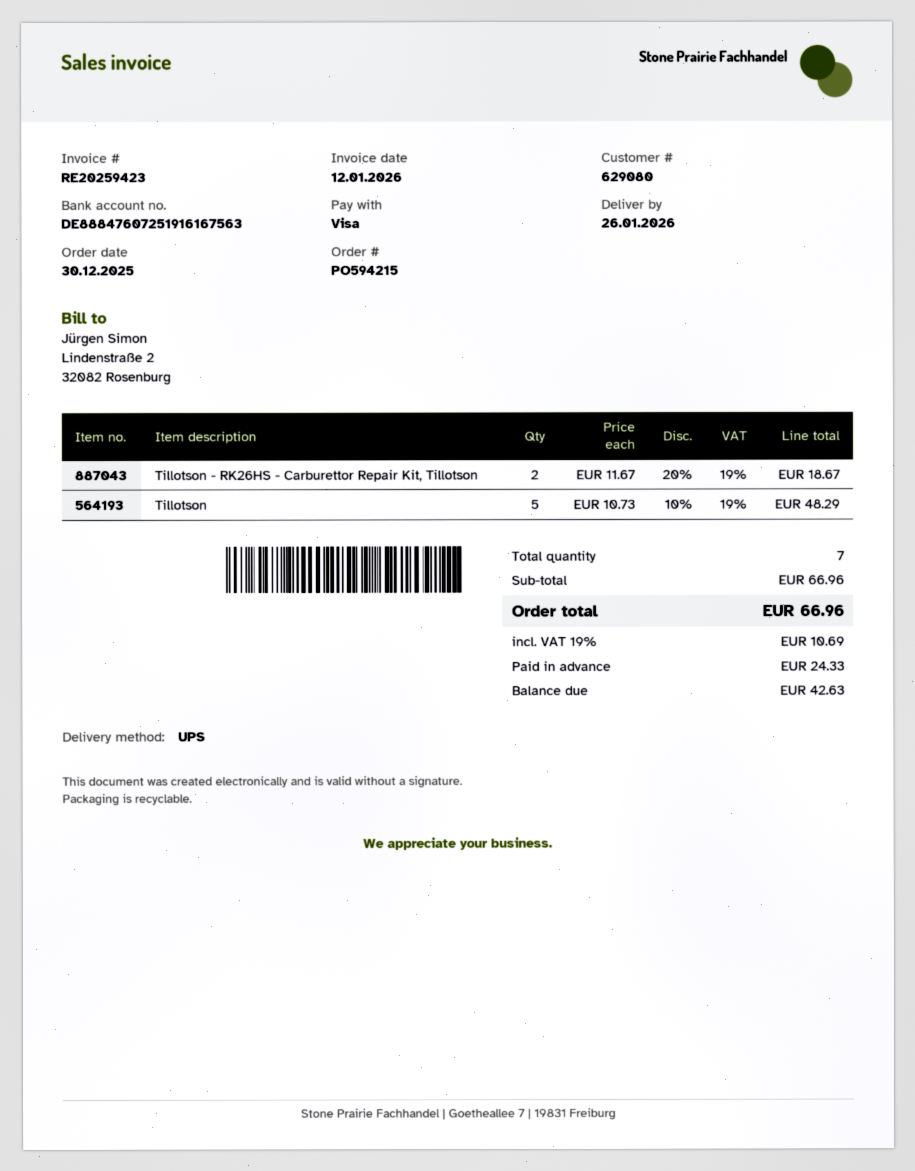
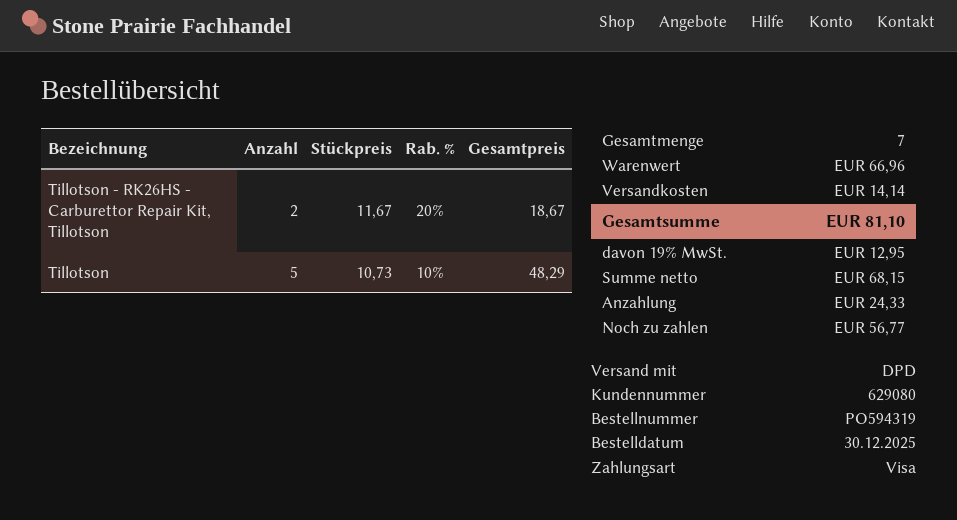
order number: PO594215 -> PO594319
shipping method: UPS -> DPD
shipping: none -> 14.14
tax: 19% = 10.69 -> 19% = 12.95
total: 66.96 -> 81.10
balance: 42.63 -> 56.77

